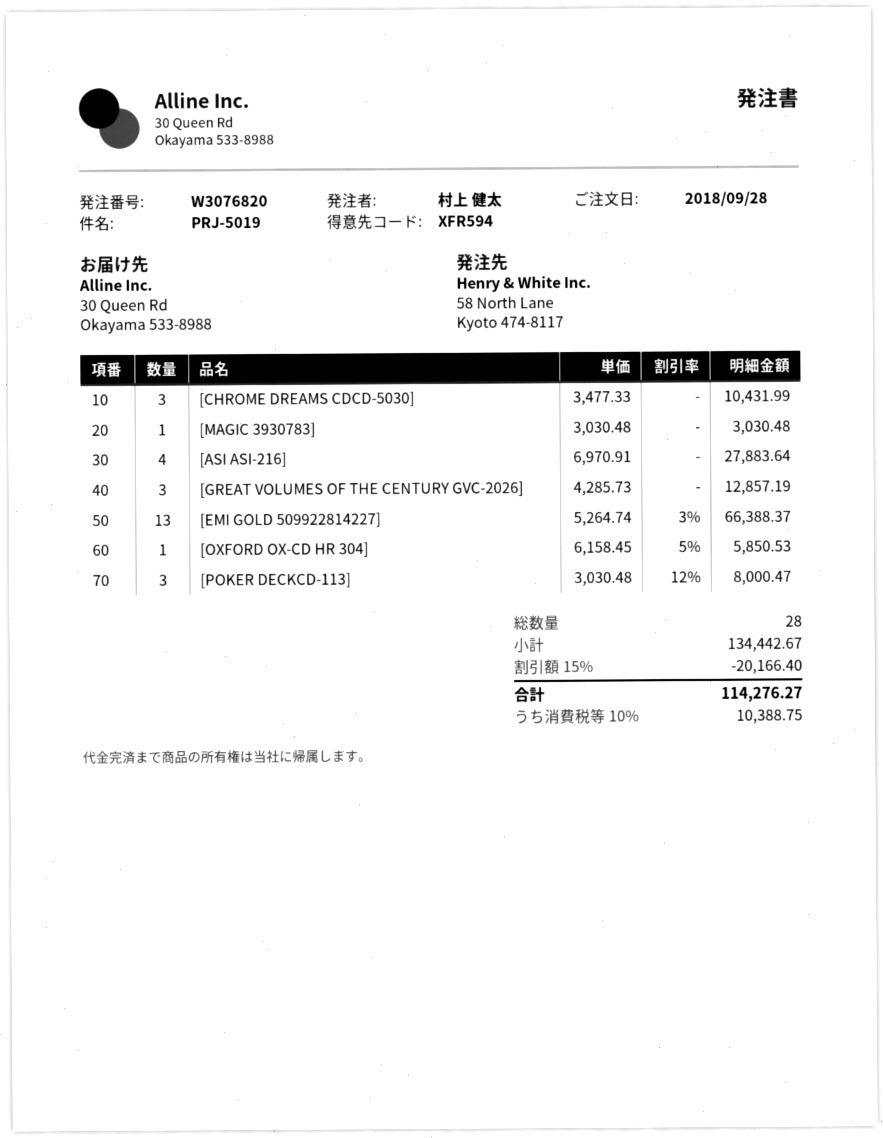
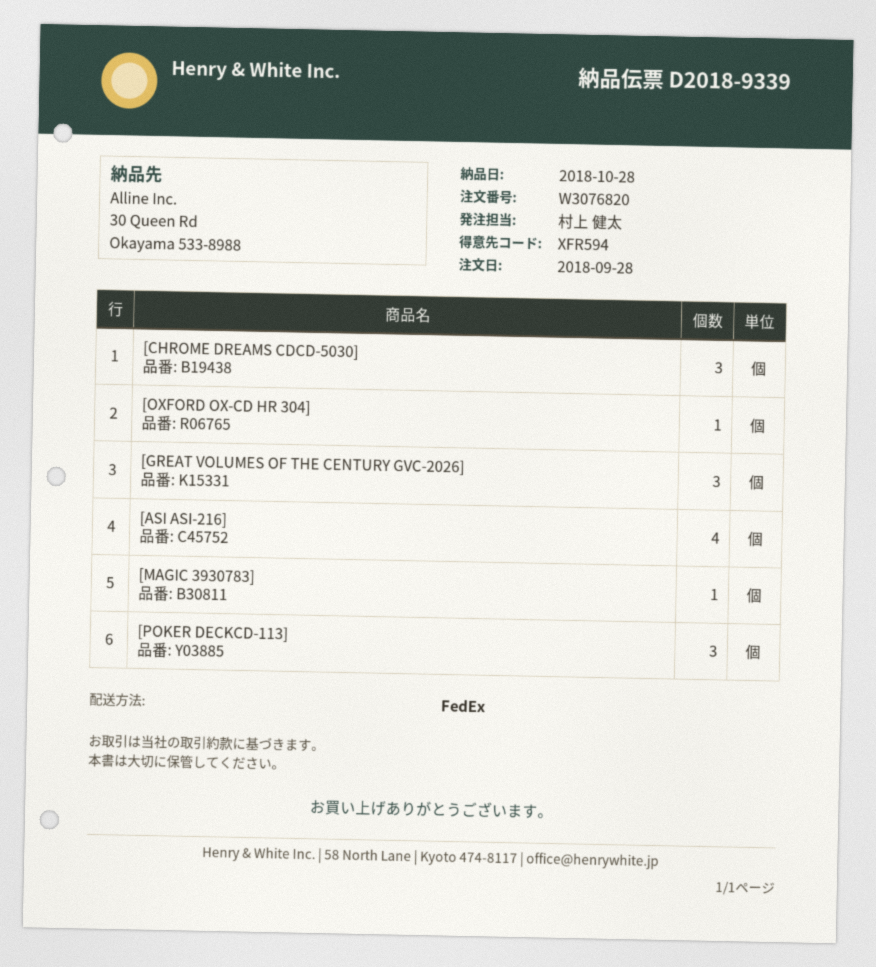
[EMI GOLD 509922814227]: 13 -> none

